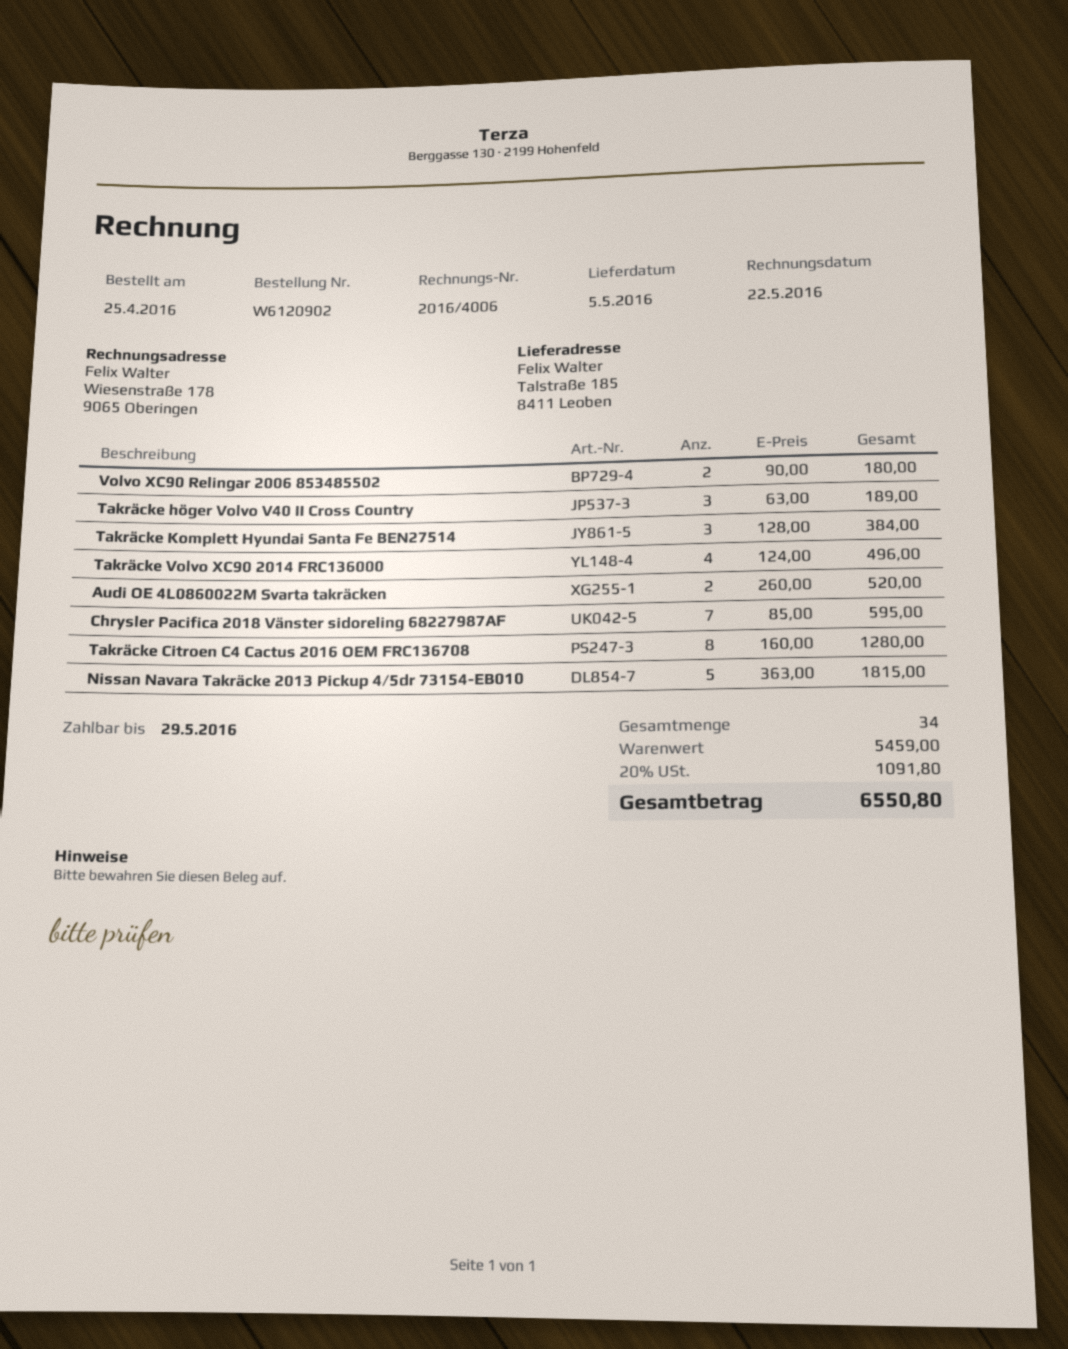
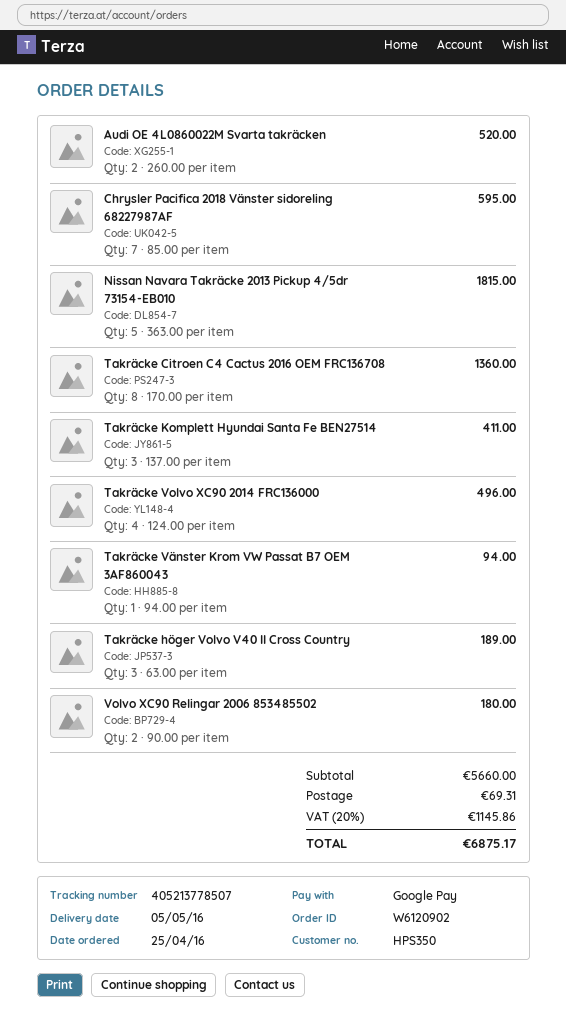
Takräcke Komplett Hyundai Santa Fe BEN27514: 3 x 128.00 = 384.00 -> 3 x 137.00 = 411.00
Takräcke Citroen C4 Cactus 2016 OEM FRC136708: 8 x 160.00 = 1280.00 -> 8 x 170.00 = 1360.00
Takräcke Vänster Krom VW Passat B7 OEM 3AF860043: none -> 1 x 94.00 = 94.00
subtotal: 5459.00 -> 5660.00
shipping: none -> 69.31
tax: 20% = 1091.80 -> 20% = 1145.86
total: 6550.80 -> 6875.17

